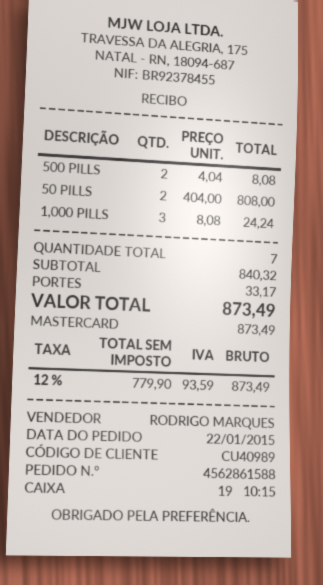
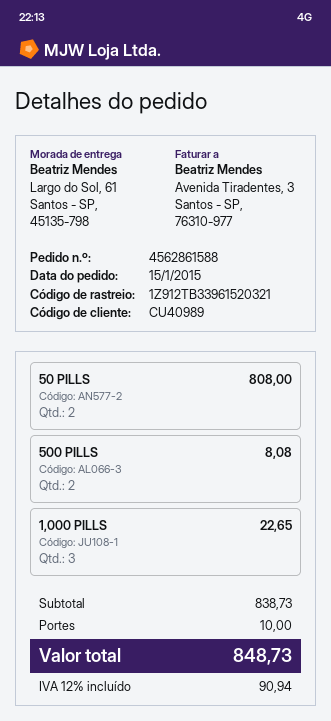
order date: 2015-01-22 -> 2015-01-15
1,000 PILLS: 3 for 24.24 -> 3 for 22.65
subtotal: 840.32 -> 838.73
shipping: 33.17 -> 10.00
tax: 12% = 93.59 -> 12% = 90.94
total: 873.49 -> 848.73

